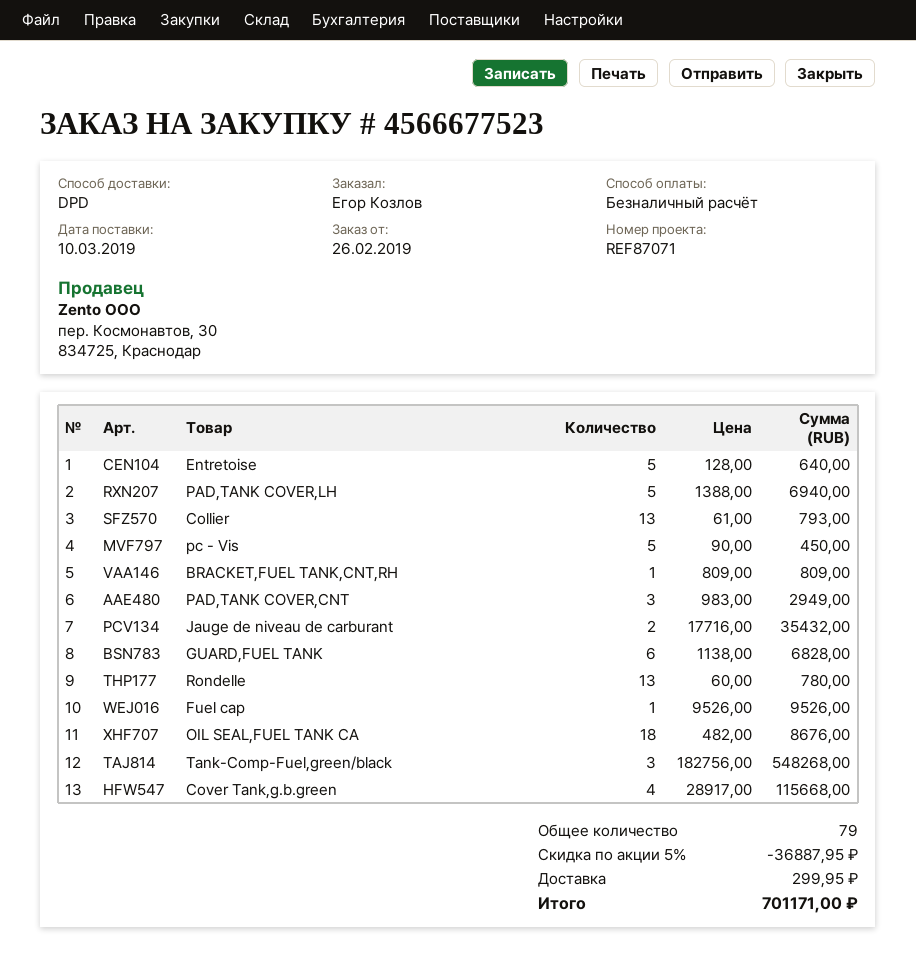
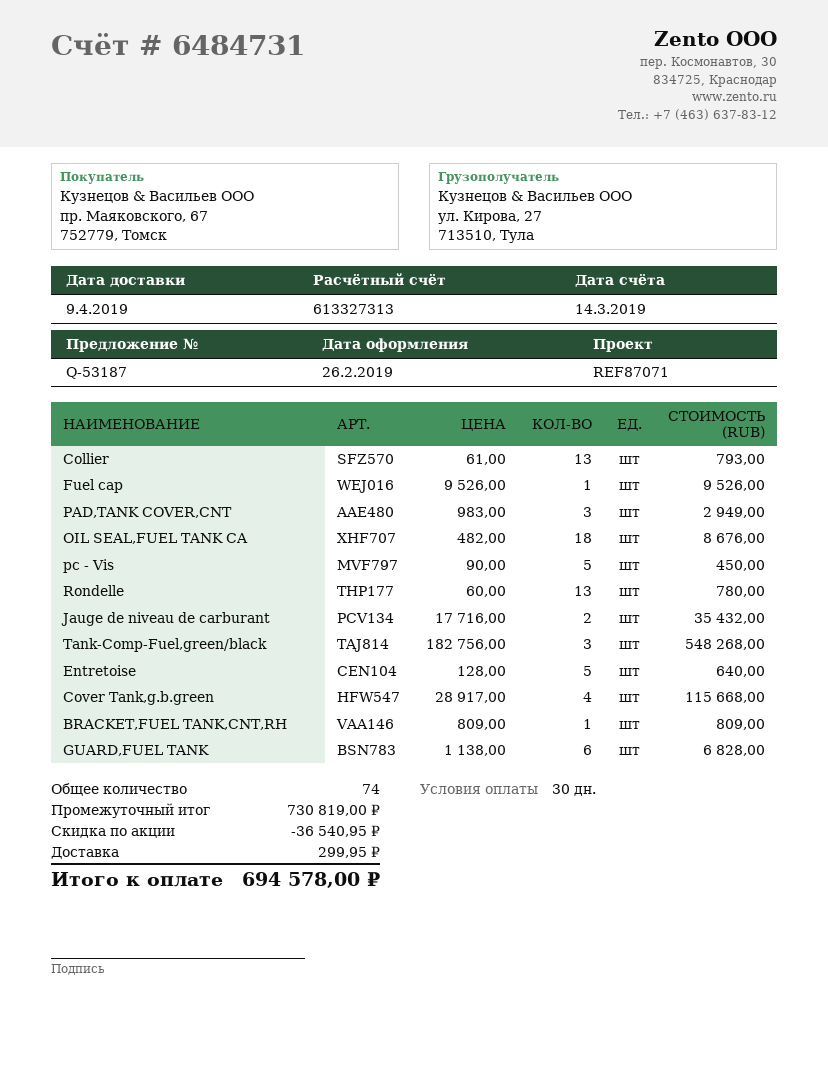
delivery date: 2019-03-10 -> 2019-04-09
PAD,TANK COVER,LH: 5 x 1388.00 = 6940.00 -> none
total quantity: 79 -> 74
discount: 36887.95 -> 36540.95
total: 701171.00 -> 694578.00

